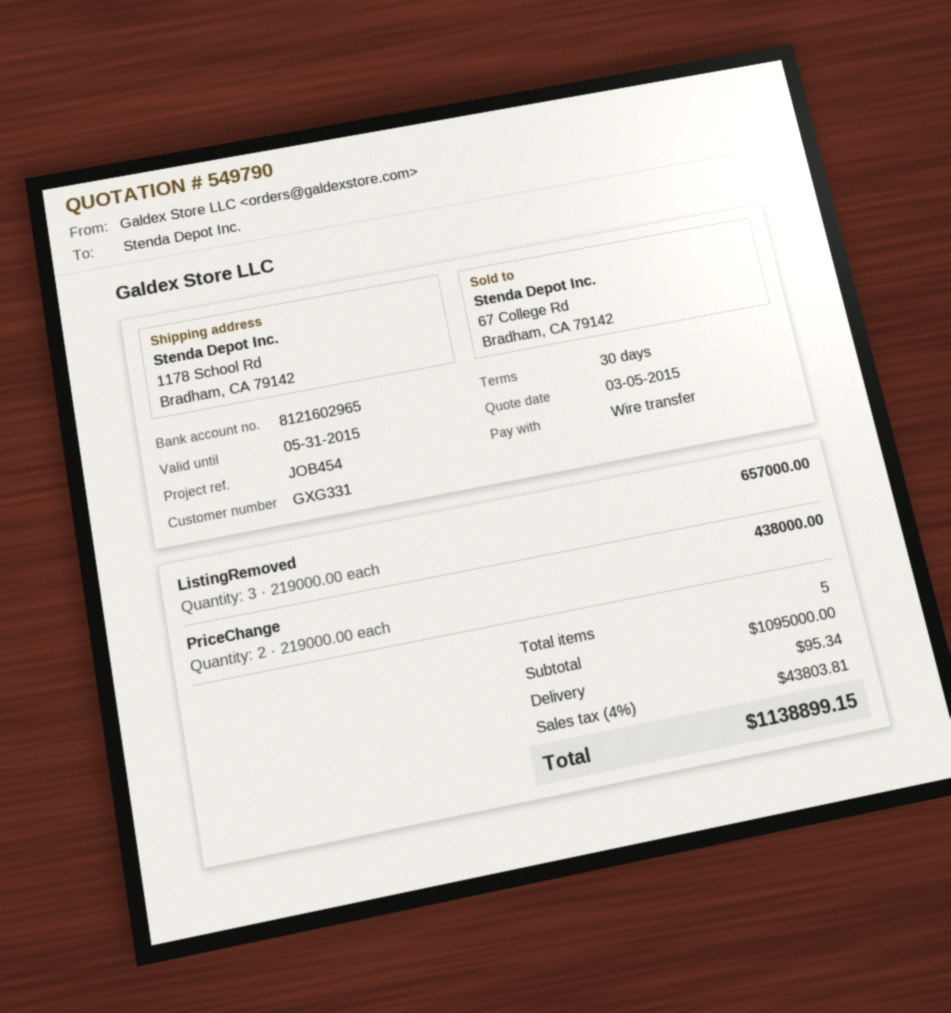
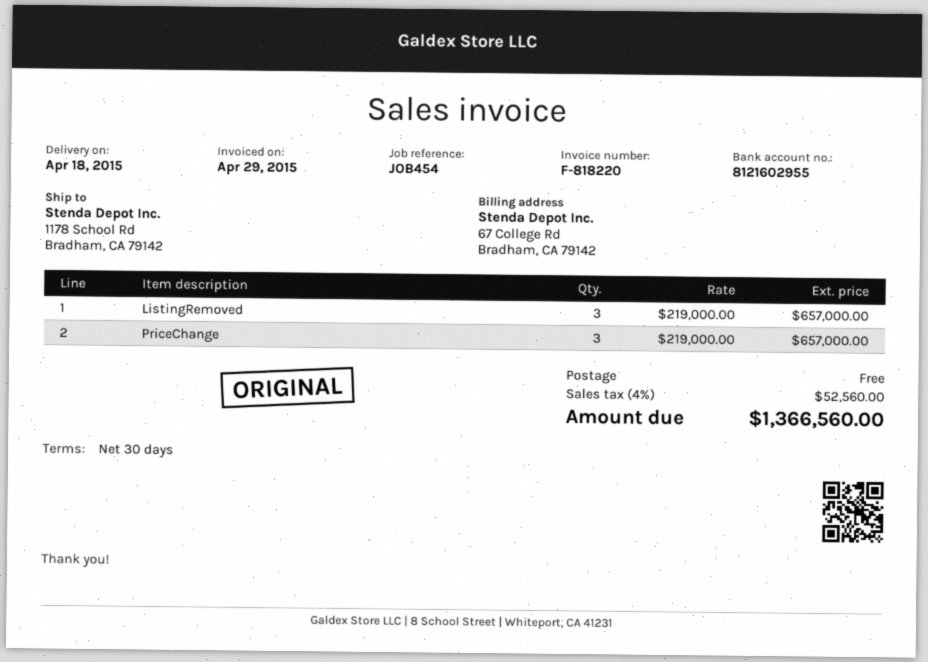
bank account: 8121602965 -> 8121602955
PriceChange: 2 x 219000.00 = 438000.00 -> 3 x 219000.00 = 657000.00
shipping: 95.34 -> 0.00
tax: 4% = 43803.81 -> 4% = 52560.00
total: 1138899.15 -> 1366560.00

